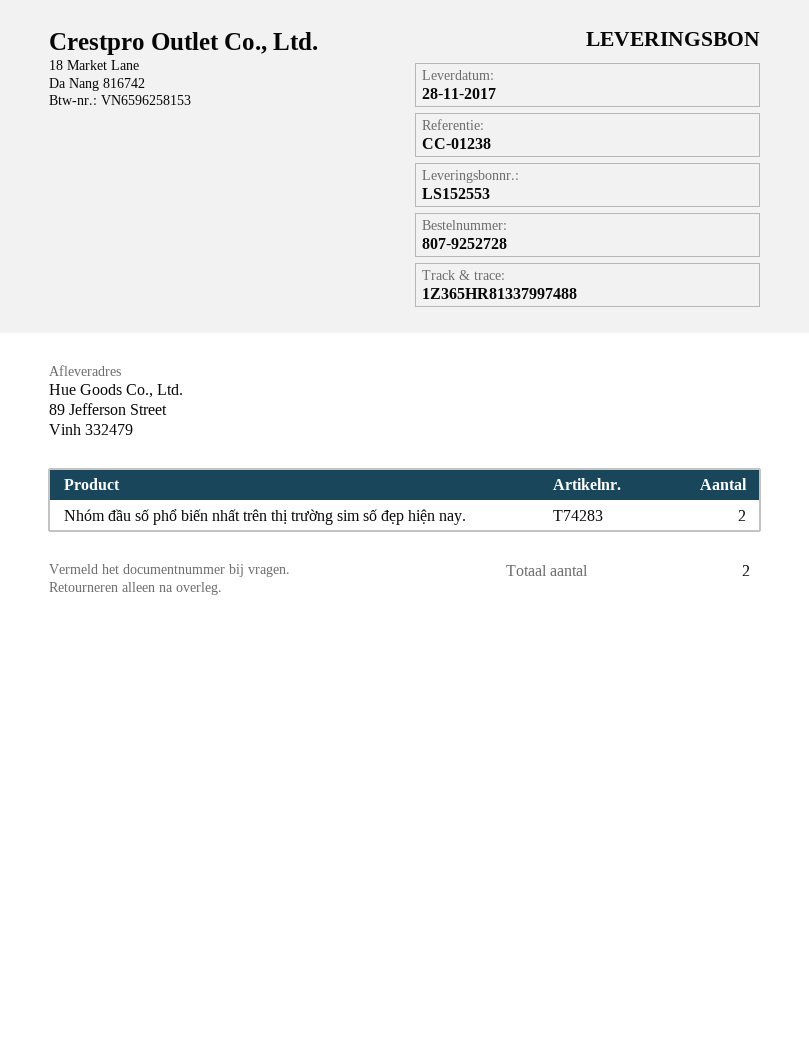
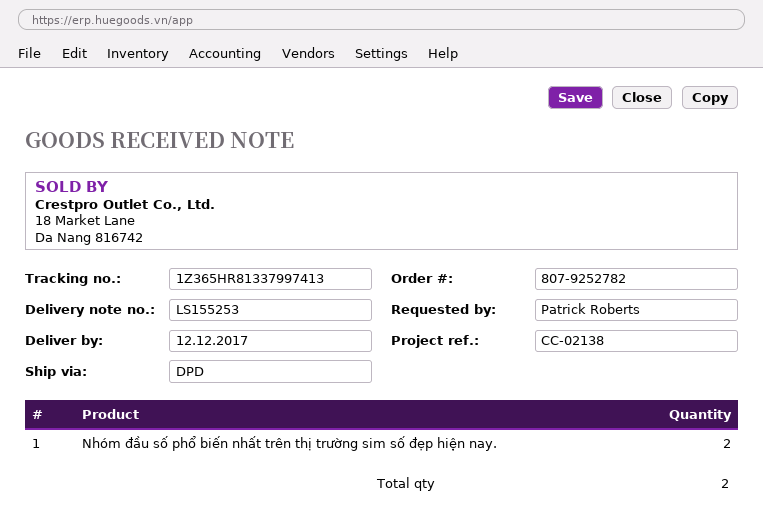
order number: 807-9252728 -> 807-9252782
delivery note number: LS152553 -> LS155253
delivery date: 2017-11-28 -> 2017-12-12
reference: CC-01238 -> CC-02138
tracking number: 1Z365HR81337997488 -> 1Z365HR81337997413

